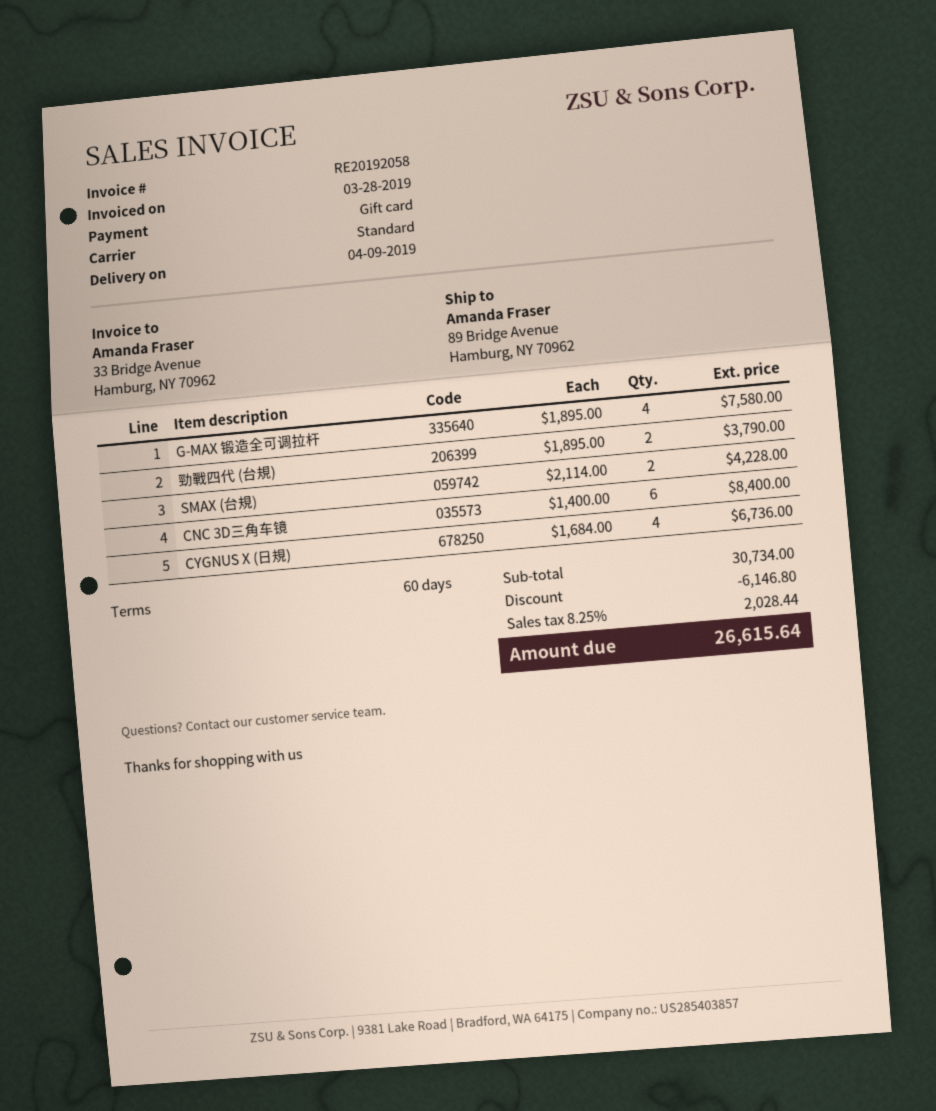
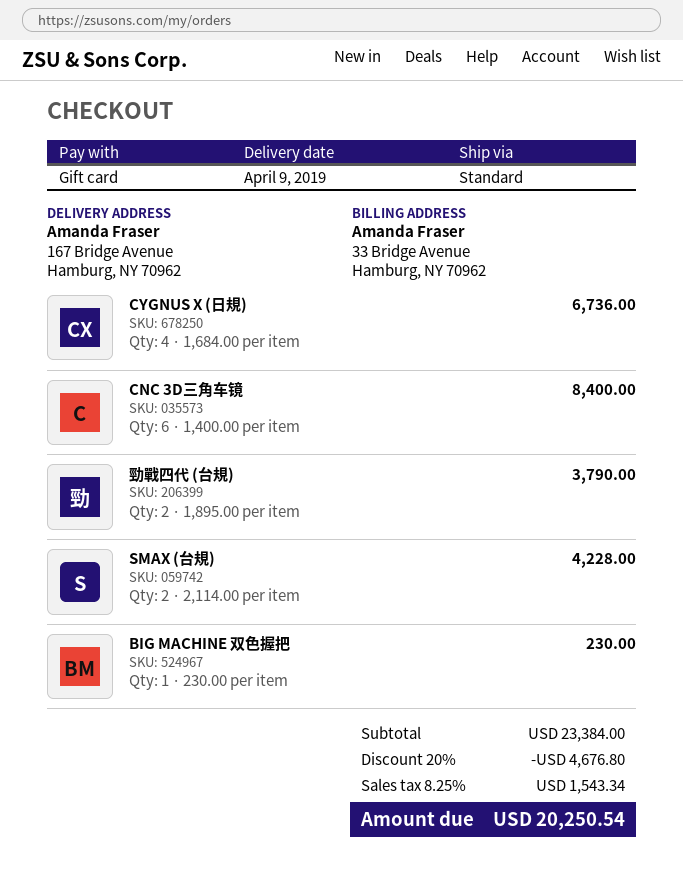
ship to: 89 Bridge Avenue, Hamburg, NY 70962 -> 167 Bridge Avenue, Hamburg, NY 70962
G-MAX 锻造全可调拉杆: 4 x 1895.00 = 7580.00 -> none
BIG MACHINE 双色握把: none -> 1 x 230.00 = 230.00
subtotal: 30734.00 -> 23384.00
discount: 6146.80 -> 4676.80
tax: 8.25% = 2028.44 -> 8.25% = 1543.34
total: 26615.64 -> 20250.54

